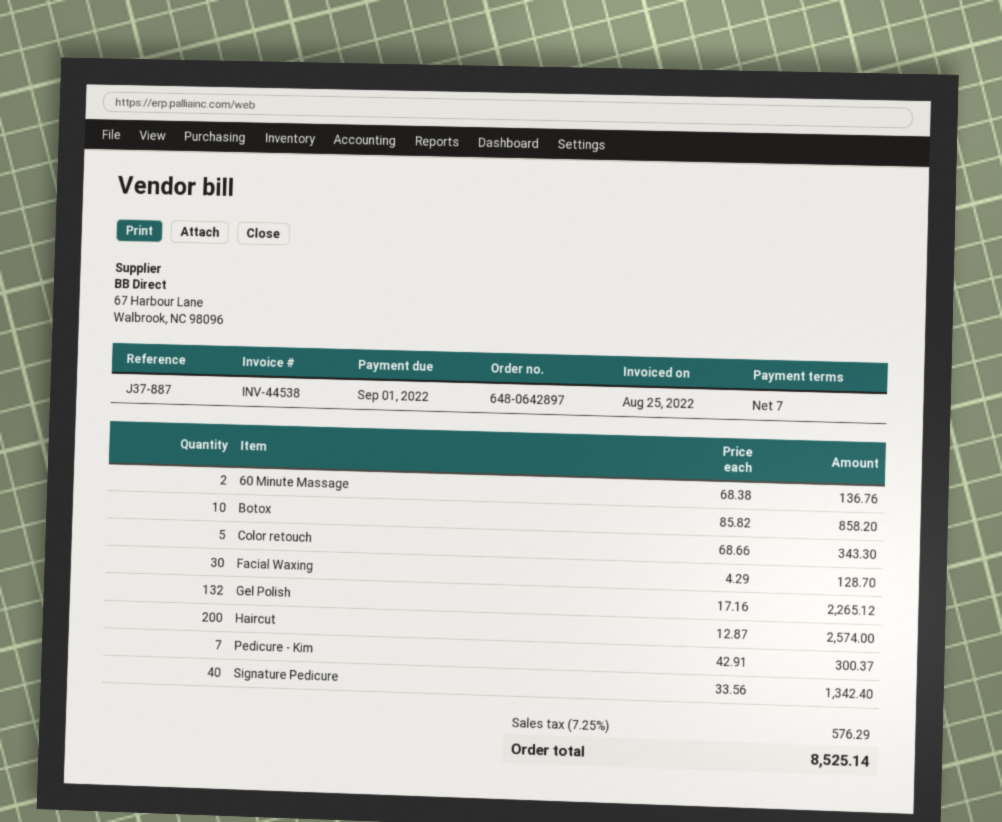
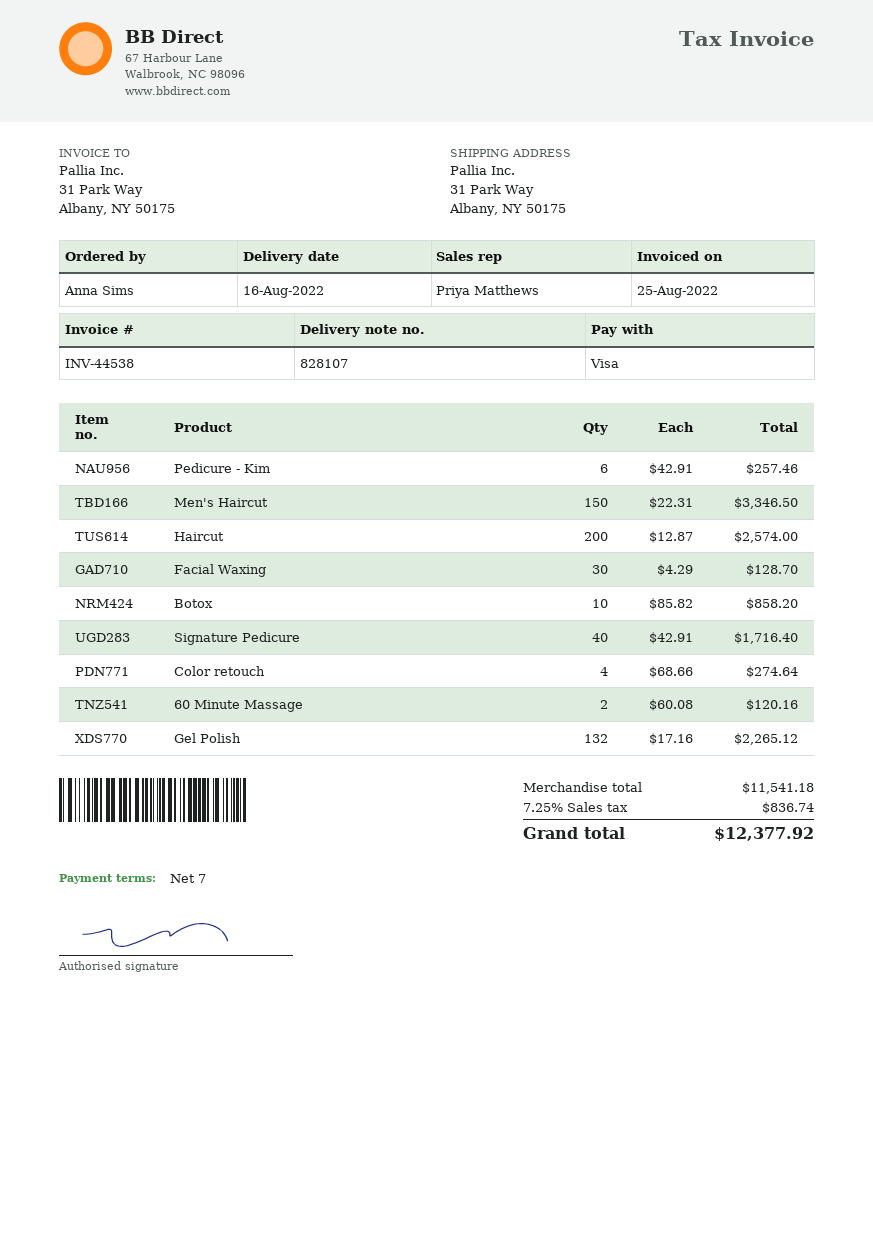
60 Minute Massage: 2 x 68.38 = 136.76 -> 2 x 60.08 = 120.16
Color retouch: 5 x 68.66 = 343.30 -> 4 x 68.66 = 274.64
Pedicure - Kim: 7 x 42.91 = 300.37 -> 6 x 42.91 = 257.46
Signature Pedicure: 40 x 33.56 = 1342.40 -> 40 x 42.91 = 1716.40
Men's Haircut: none -> 150 x 22.31 = 3346.50
tax: 7.25% = 576.29 -> 7.25% = 836.74
total: 8525.14 -> 12377.92

